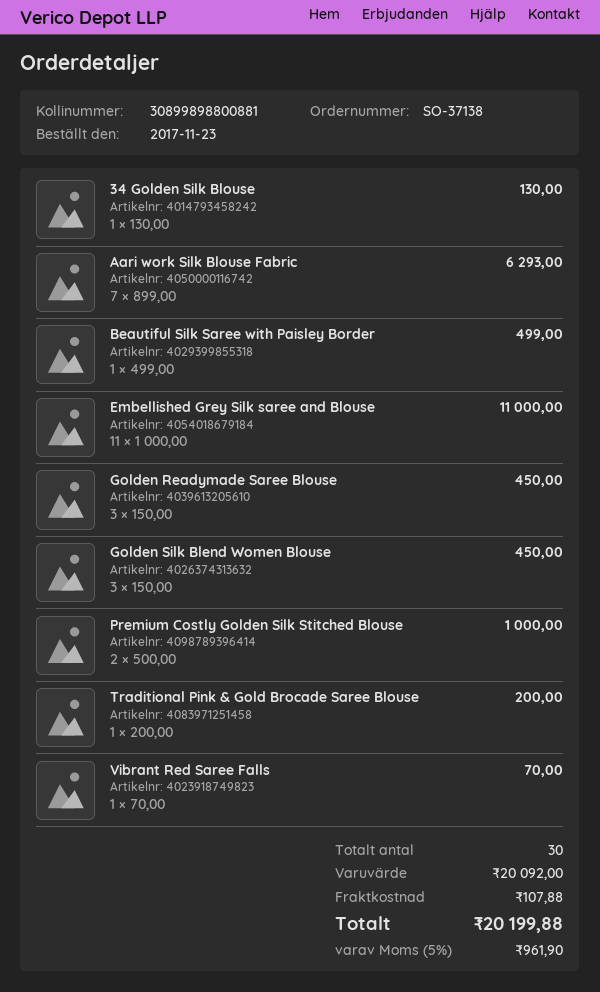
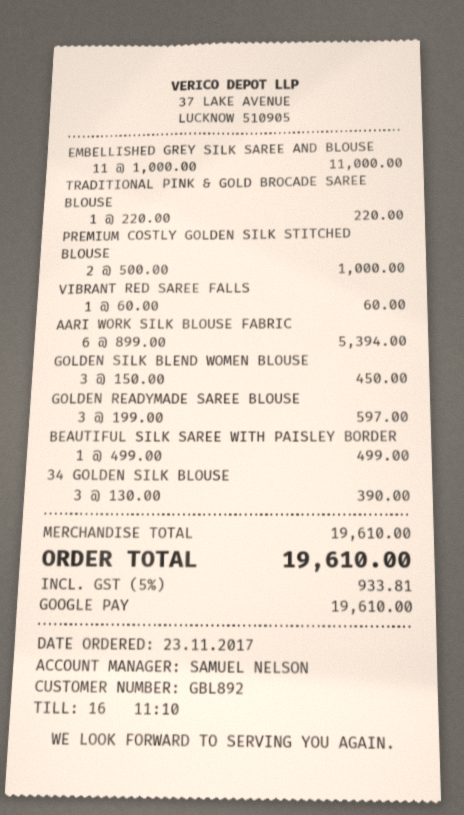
34 Golden Silk Blouse: 1 x 130.00 = 130.00 -> 3 x 130.00 = 390.00
Aari work Silk Blouse Fabric: 7 x 899.00 = 6293.00 -> 6 x 899.00 = 5394.00
Golden Readymade Saree Blouse: 3 x 150.00 = 450.00 -> 3 x 199.00 = 597.00
Traditional Pink & Gold Brocade Saree Blouse: 1 x 200.00 = 200.00 -> 1 x 220.00 = 220.00
Vibrant Red Saree Falls: 1 x 70.00 = 70.00 -> 1 x 60.00 = 60.00
subtotal: 20092.00 -> 19610.00
shipping: 107.88 -> none
tax: 5% = 961.90 -> 5% = 933.81
total: 20199.88 -> 19610.00

